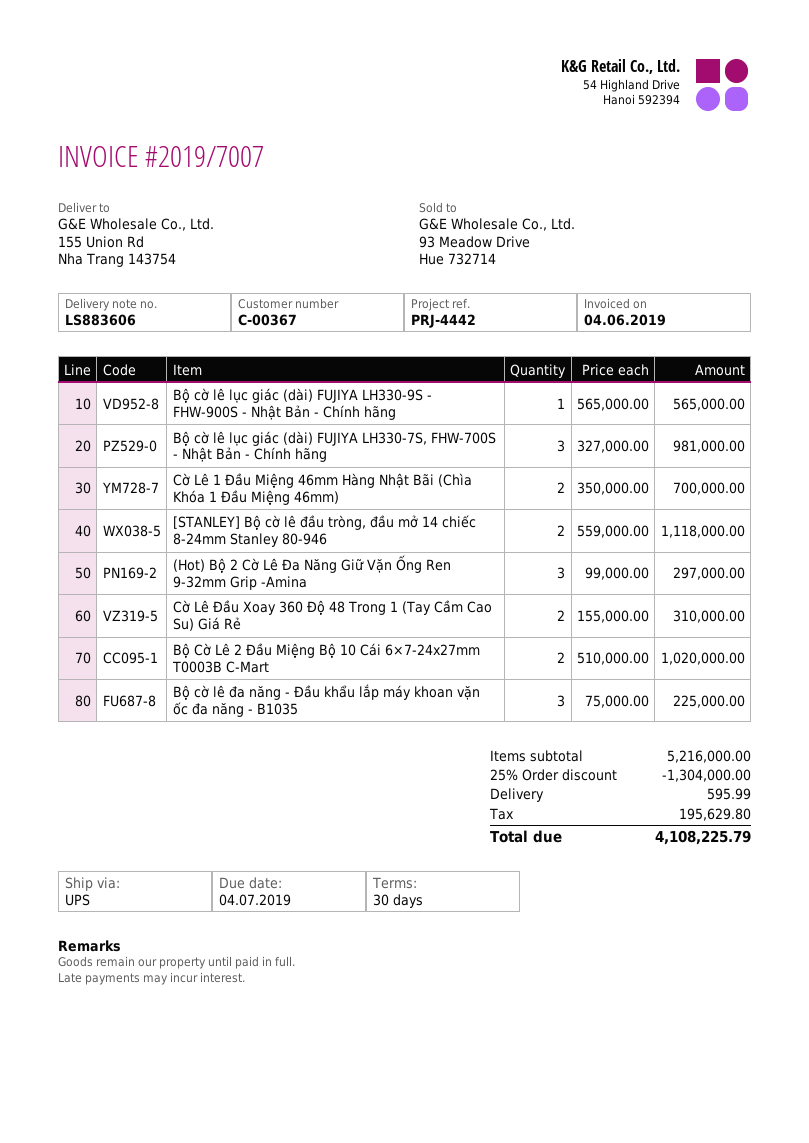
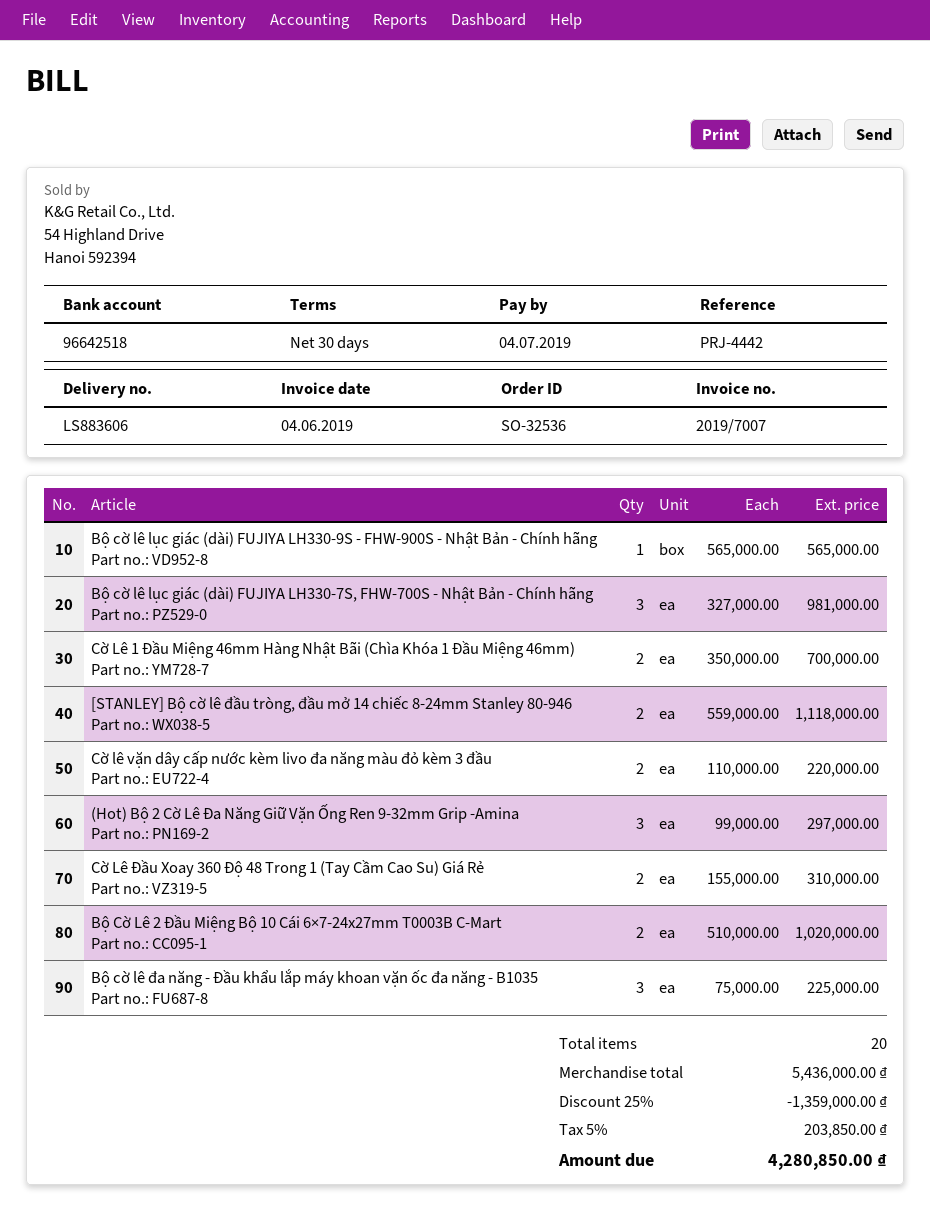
Cờ lê vặn dây cấp nước kèm livo đa năng màu đỏ kèm 3 đầu: none -> 2 x 110000.00 = 220000.00
subtotal: 5216000.00 -> 5436000.00
discount: 25% = 1304000.00 -> 25% = 1359000.00
shipping: 595.99 -> none
tax: 195629.80 -> 203850.00
total: 4108225.79 -> 4280850.00

